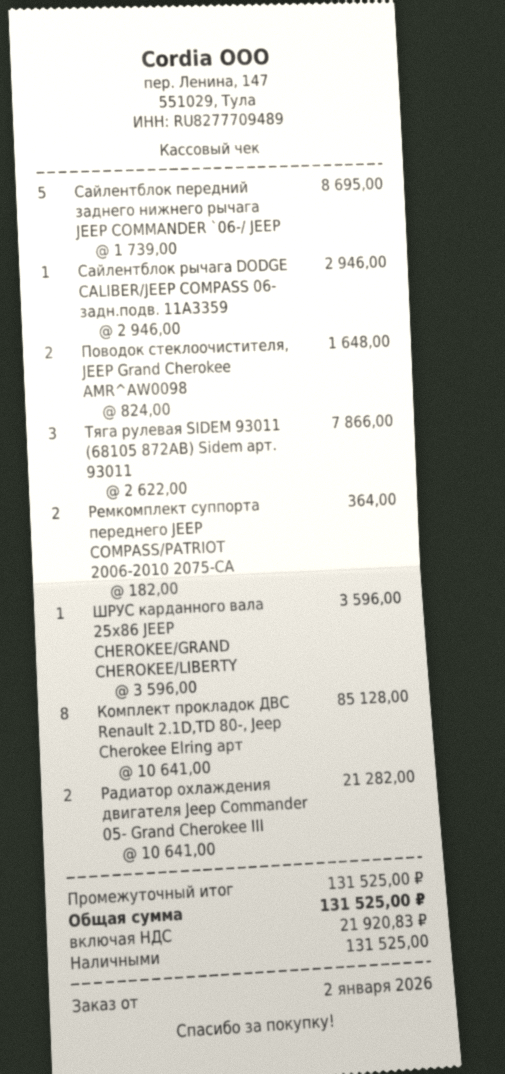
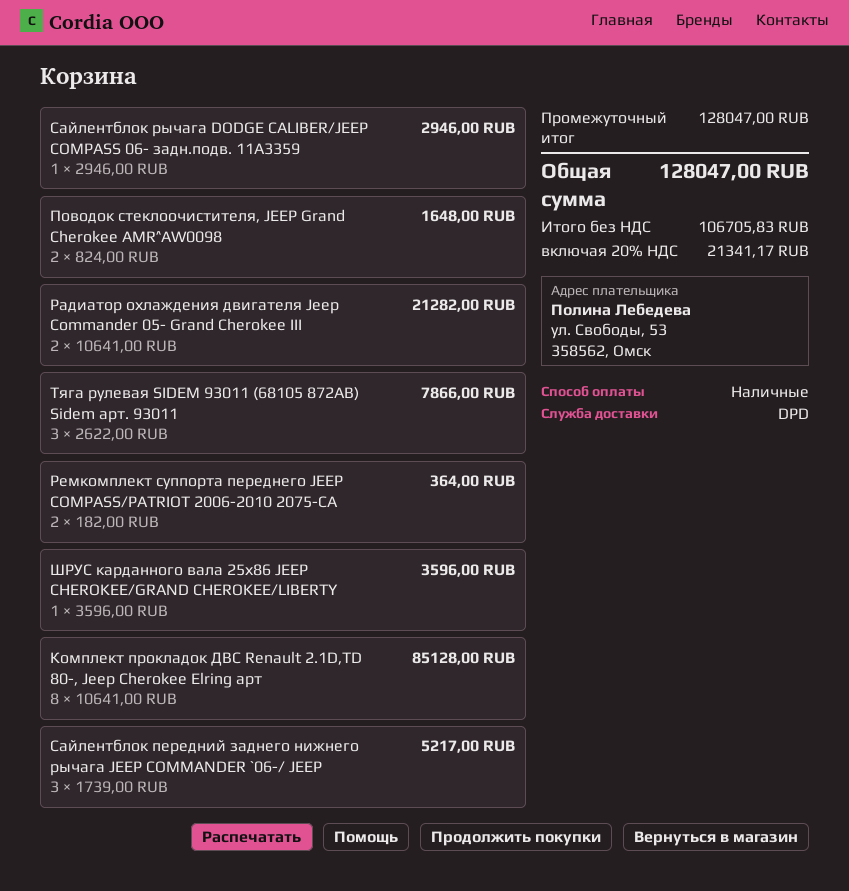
Сайлентблок передний заднего нижнего рычага JEEP COMMANDER `06-/ JEEP: 5 x 1739.00 = 8695.00 -> 3 x 1739.00 = 5217.00
subtotal: 131525.00 -> 128047.00
tax: 21920.83 -> 21341.17
total: 131525.00 -> 128047.00

